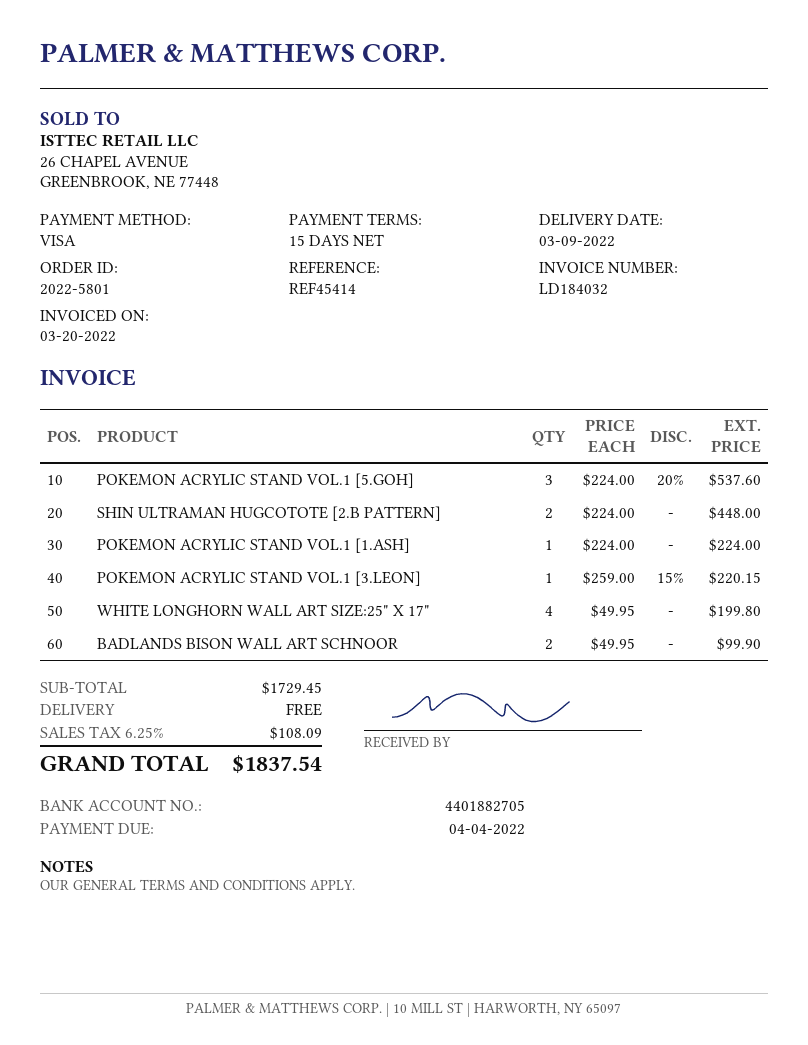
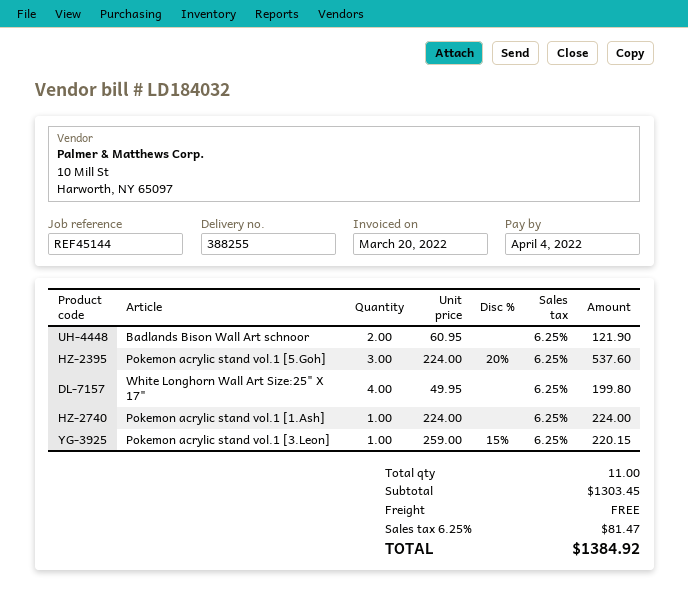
reference: REF45414 -> REF45144
SHIN ULTRAMAN HUGCOTOTE [2.B PATTERN]: 2 x 224.00 = 448.00 -> none
BADLANDS BISON WALL ART SCHNOOR: 2 x 49.95 = 99.90 -> 2 x 60.95 = 121.90
subtotal: 1729.45 -> 1303.45
tax: 6.25% = 108.09 -> 6.25% = 81.47
total: 1837.54 -> 1384.92

